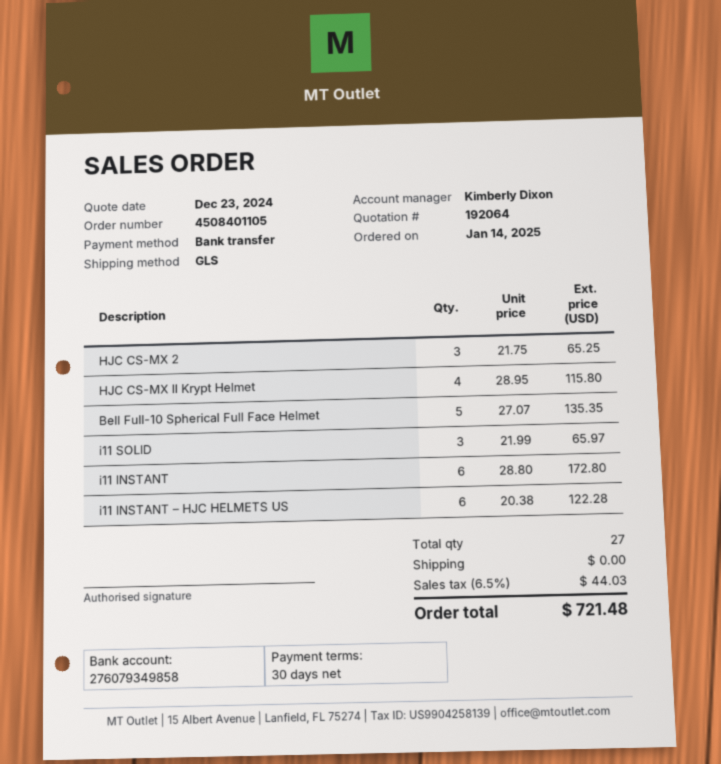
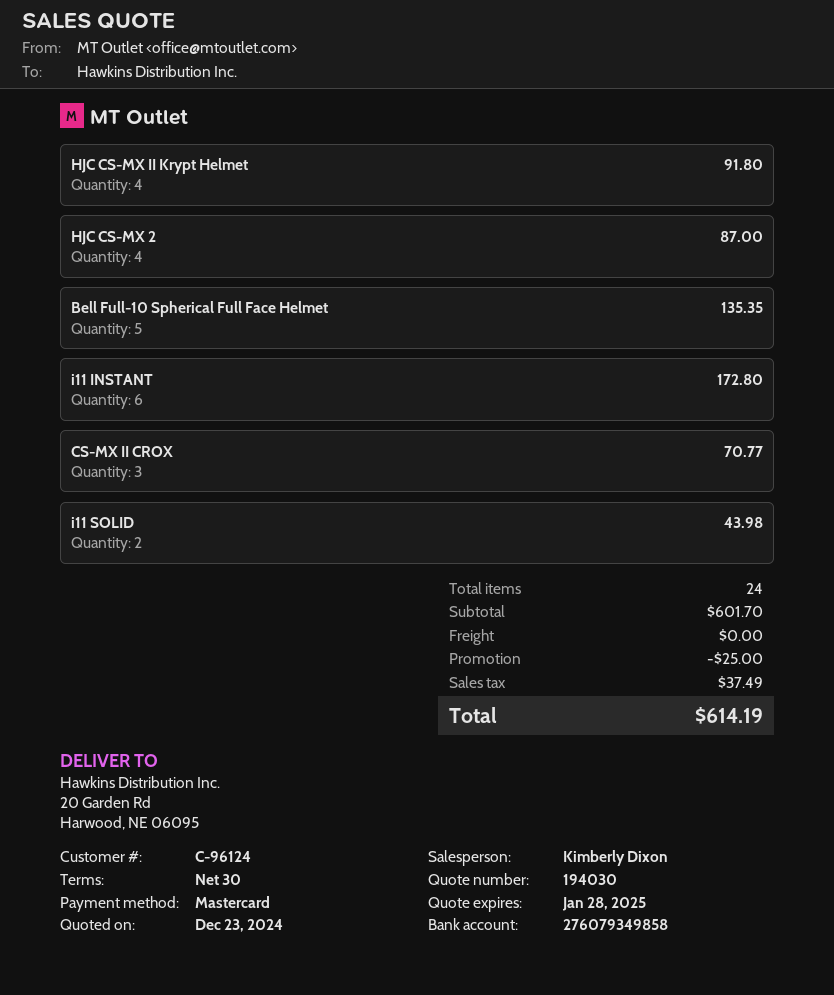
quote number: 192064 -> 194030
payment method: bank transfer -> Mastercard
HJC CS-MX 2: 3 for 65.25 -> 4 for 87.00
HJC CS-MX II Krypt Helmet: 4 for 115.80 -> 4 for 91.80
i11 SOLID: 3 for 65.97 -> 2 for 43.98
i11 INSTANT – HJC HELMETS US: 6 for 122.28 -> none
CS-MX II CROX: none -> 3 for 70.77
total quantity: 27 -> 24
discount: none -> 25.00
tax: 44.03 -> 37.49
total: 721.48 -> 614.19

